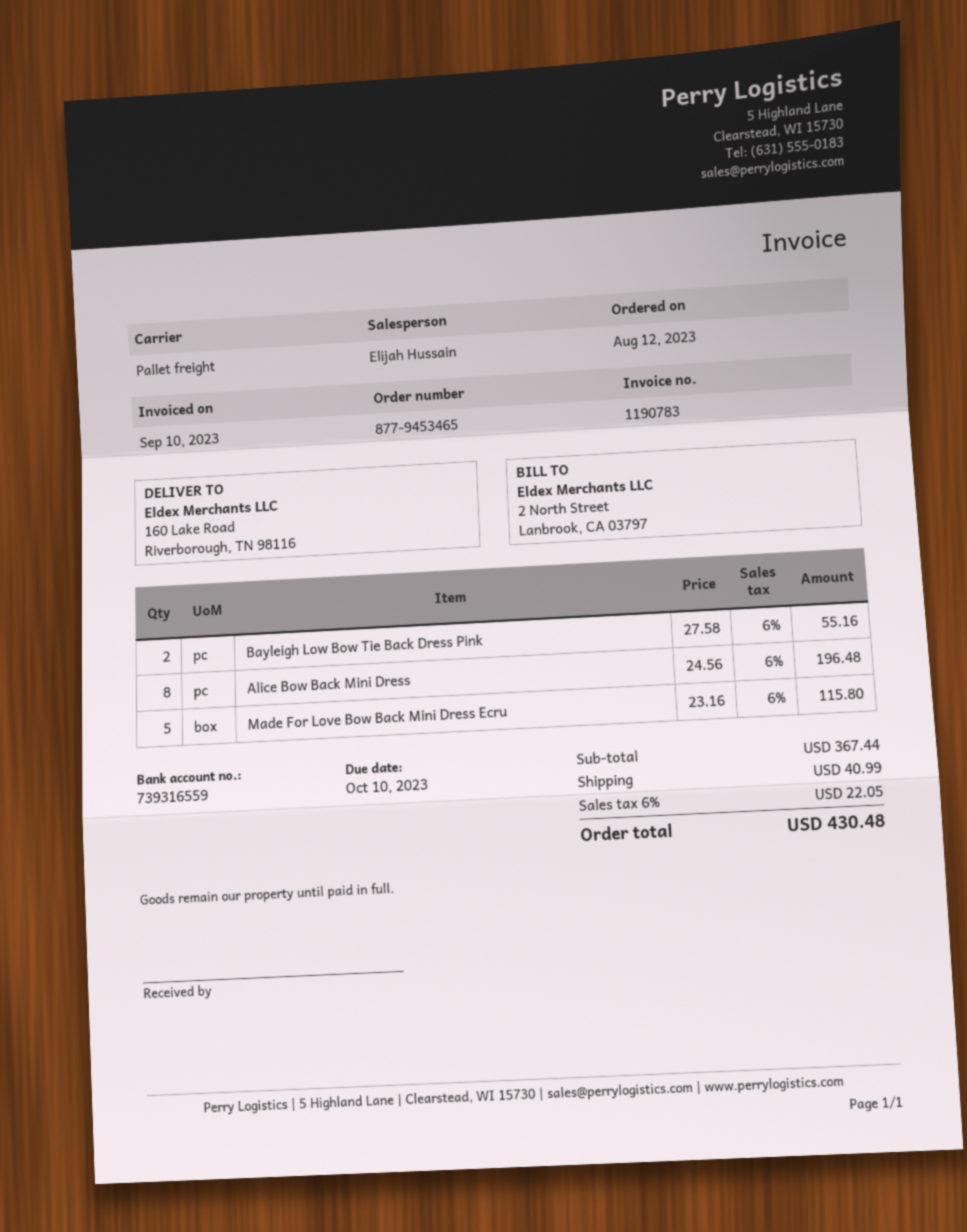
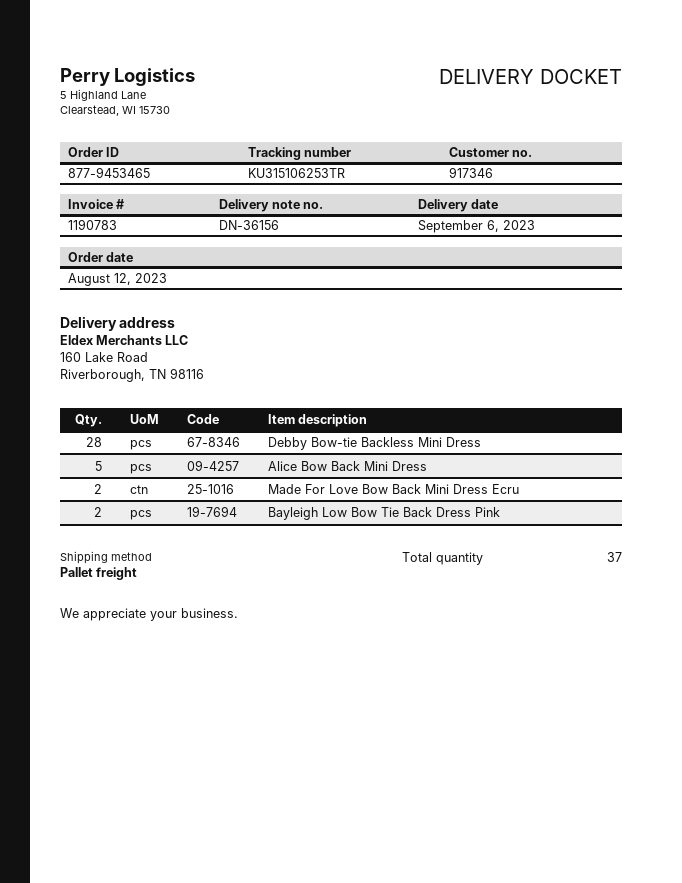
Alice Bow Back Mini Dress: 8 -> 5
Made For Love Bow Back Mini Dress Ecru: 5 -> 2
Debby Bow-tie Backless Mini Dress: none -> 28

